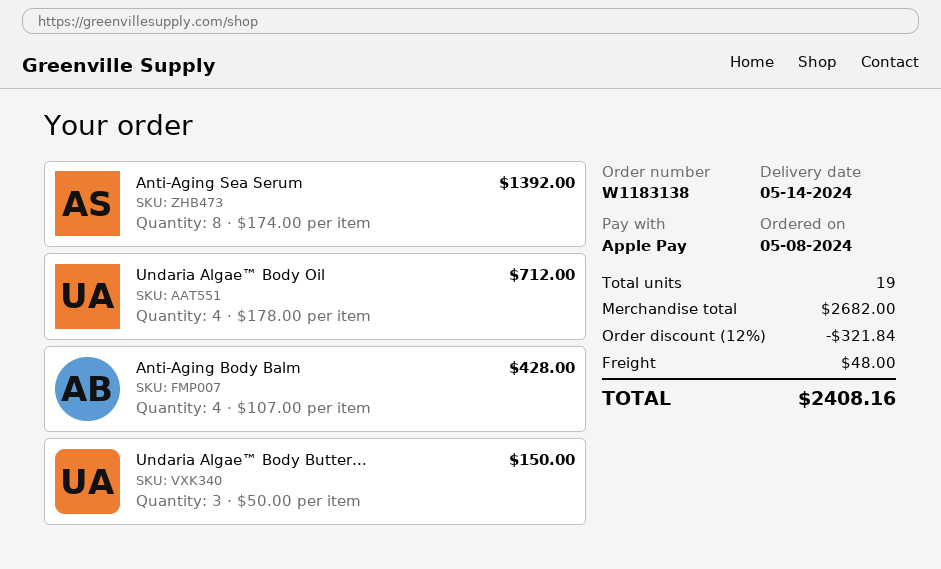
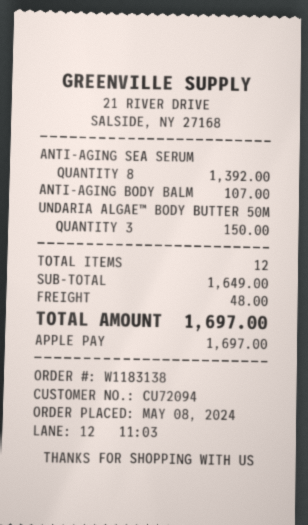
Undaria Algae™ Body Oil: 4 for 712.00 -> none
Anti-Aging Body Balm: 4 for 428.00 -> 1 for 107.00
total quantity: 19 -> 12
subtotal: 2682.00 -> 1649.00
discount: 12% = 321.84 -> none
total: 2408.16 -> 1697.00

